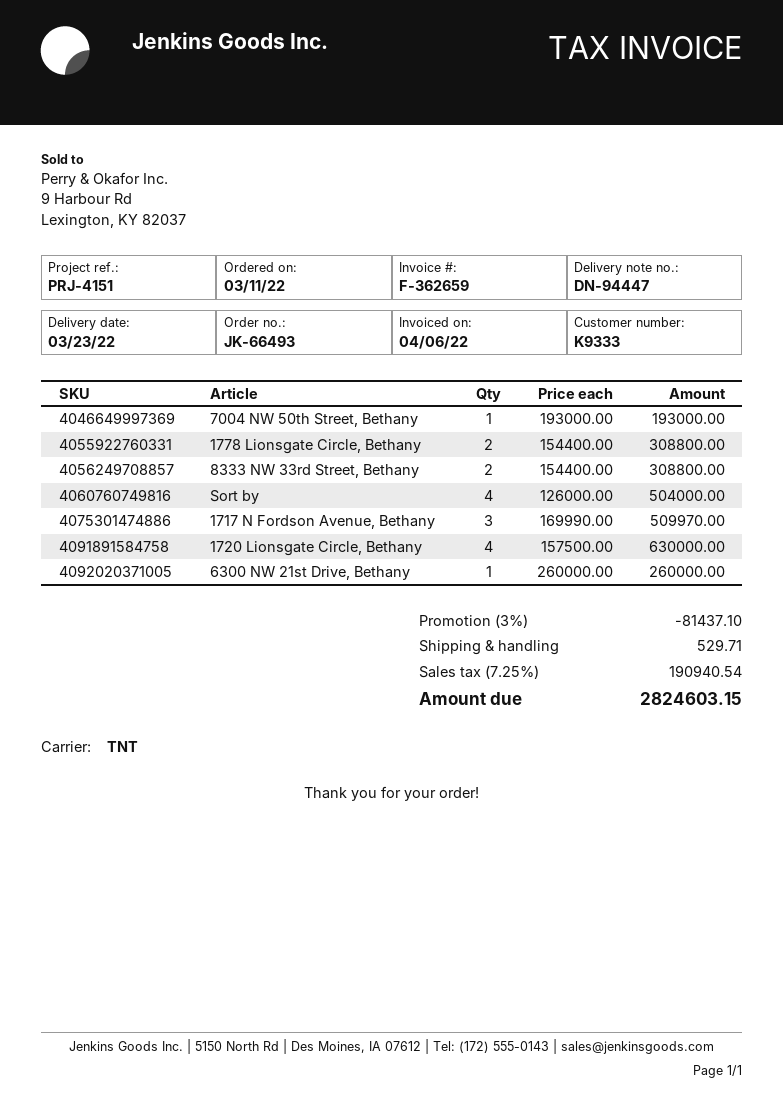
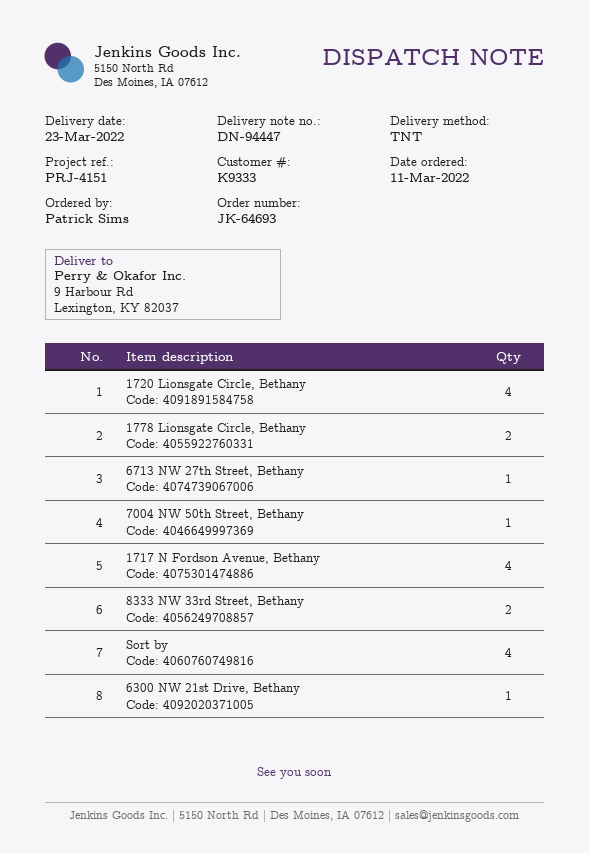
order number: JK-66493 -> JK-64693
1717 N Fordson Avenue, Bethany: 3 -> 4
6713 NW 27th Street, Bethany: none -> 1

